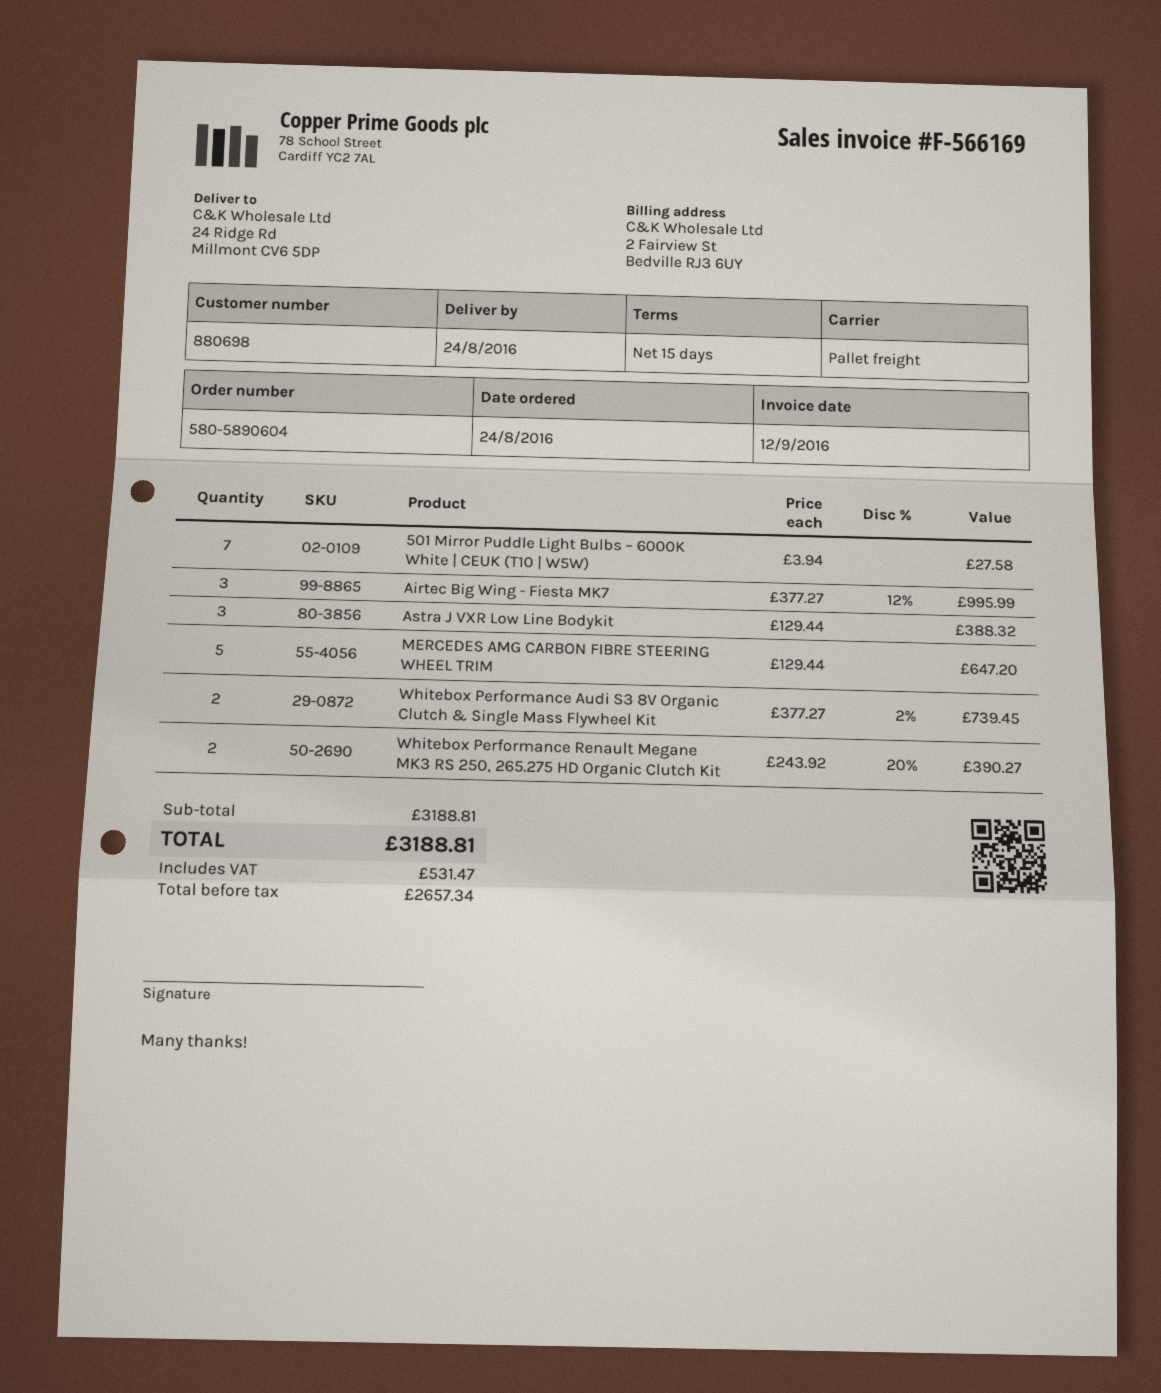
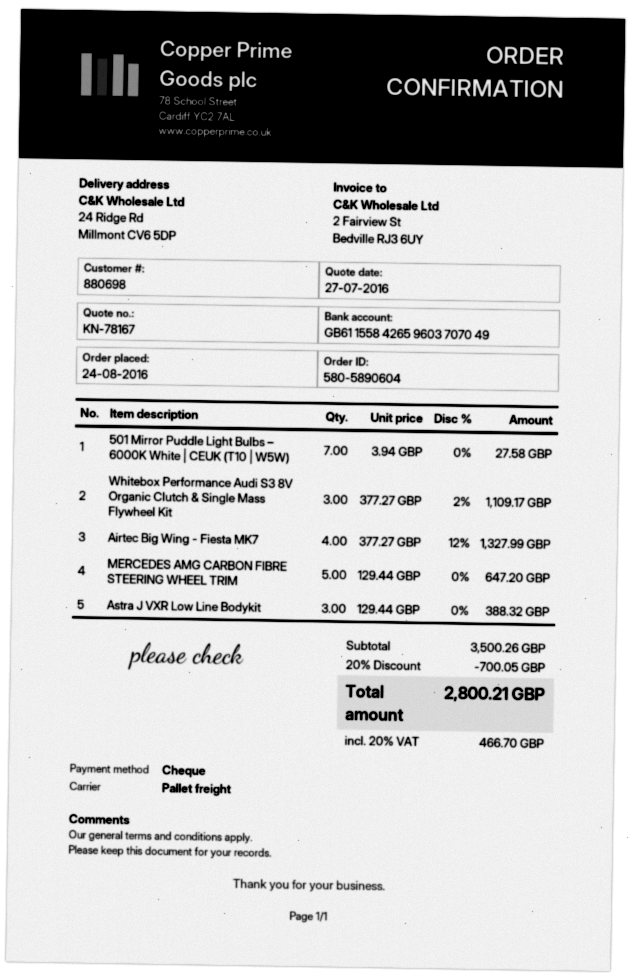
Airtec Big Wing - Fiesta MK7: 3 x 377.27 - 12% = 995.99 -> 4 x 377.27 - 12% = 1327.99
Whitebox Performance Audi S3 8V Organic Clutch & Single Mass Flywheel Kit: 2 x 377.27 - 2% = 739.45 -> 3 x 377.27 - 2% = 1109.17
Whitebox Performance Renault Megane MK3 RS 250, 265.275 HD Organic Clutch Kit: 2 x 243.92 - 20% = 390.27 -> none
subtotal: 3188.81 -> 3500.26
discount: none -> 20% = 700.05
tax: 531.47 -> 466.70
total: 3188.81 -> 2800.21

